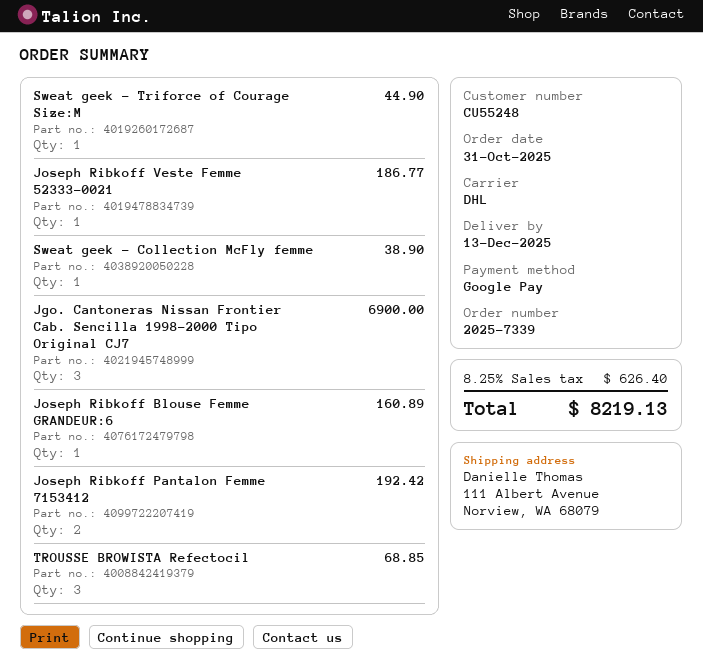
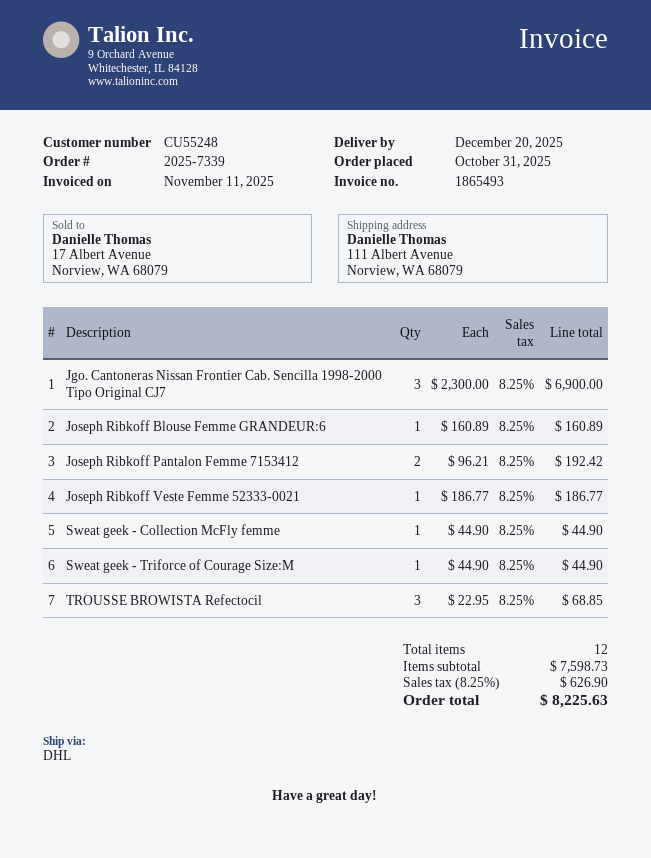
delivery date: 2025-12-13 -> 2025-12-20
Sweat geek - Collection McFly femme: 1 for 38.90 -> 1 for 44.90
tax: 8.25% = 626.40 -> 8.25% = 626.90
total: 8219.13 -> 8225.63

